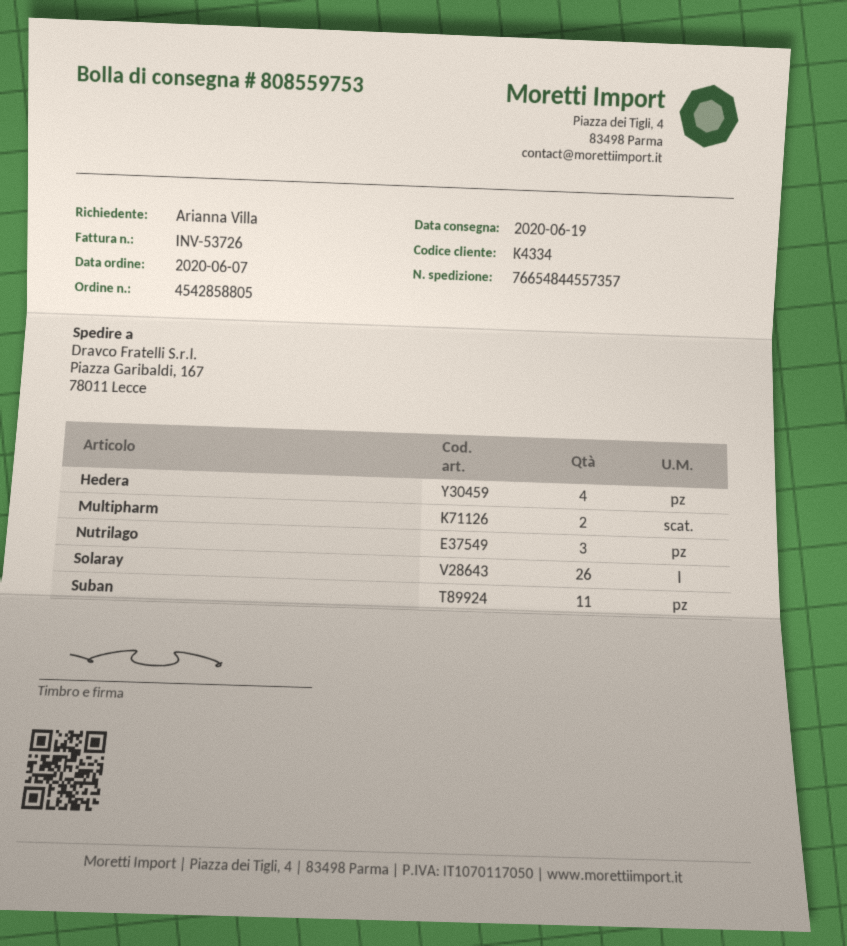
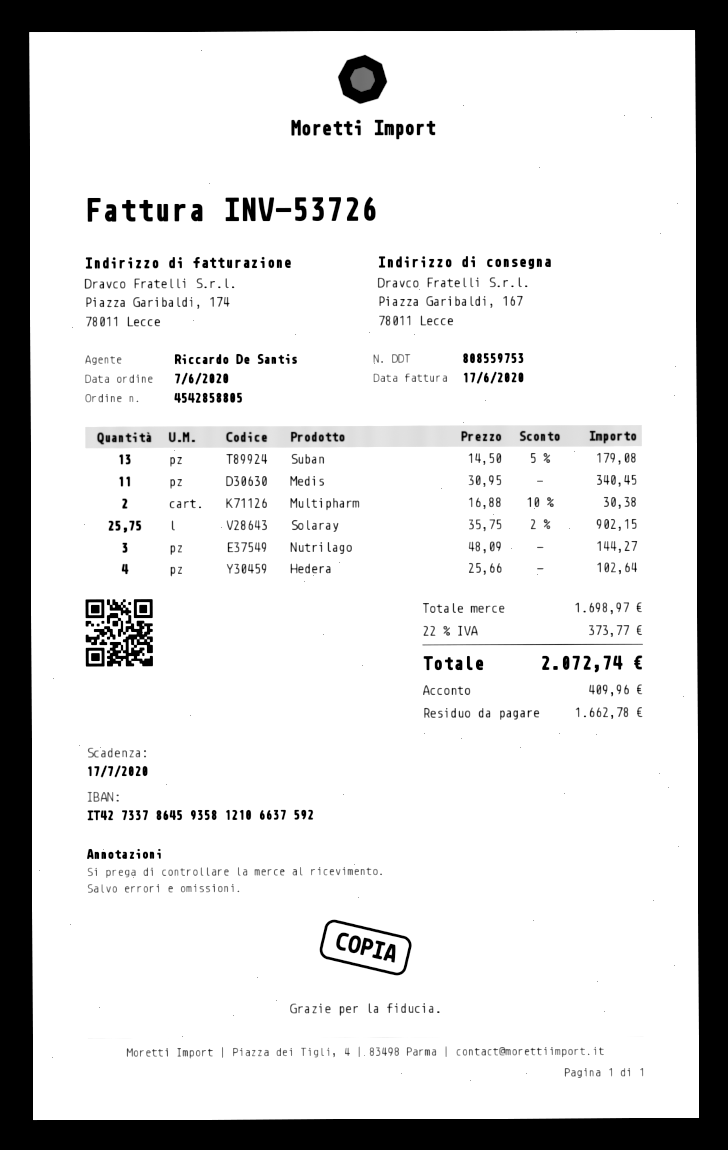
Solaray: 26 -> 25.75
Suban: 11 -> 13
Medis: none -> 11

